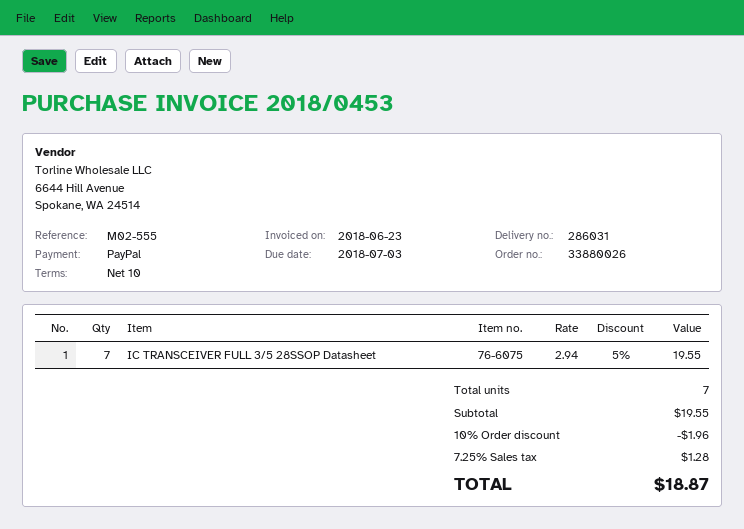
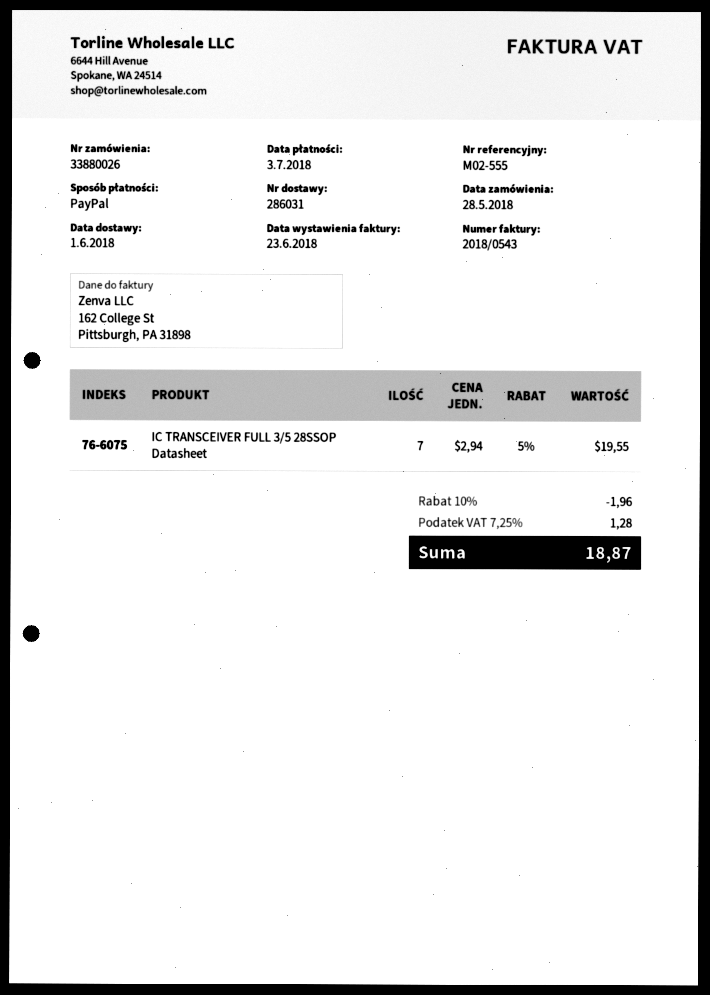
invoice number: 2018/0453 -> 2018/0543

